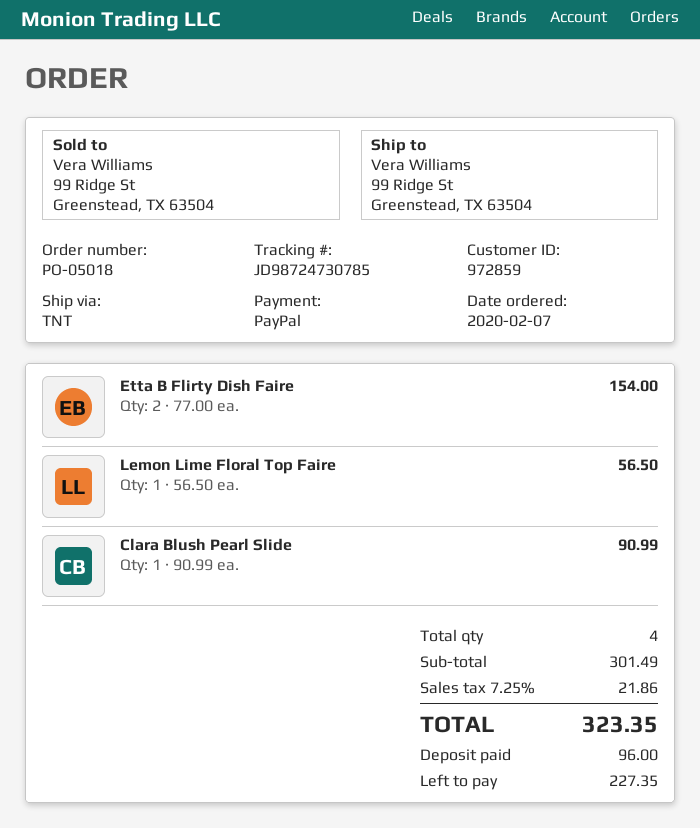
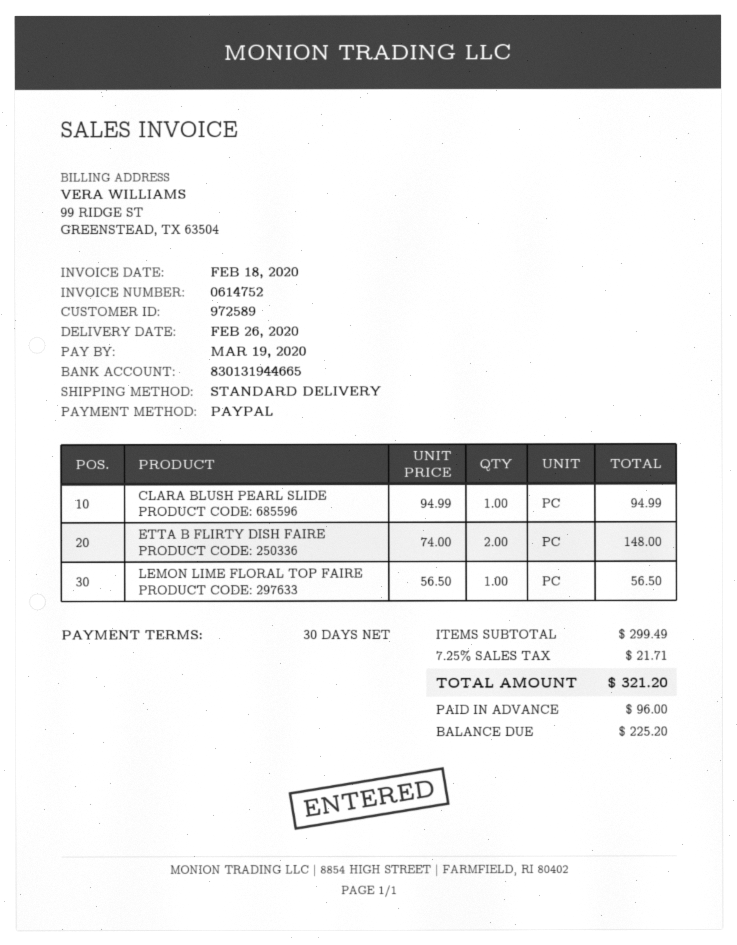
customer number: 972859 -> 972589
shipping method: TNT -> standard
Etta B Flirty Dish Faire: 2 x 77.00 = 154.00 -> 2 x 74.00 = 148.00
Clara Blush Pearl Slide: 1 x 90.99 = 90.99 -> 1 x 94.99 = 94.99
subtotal: 301.49 -> 299.49
tax: 7.25% = 21.86 -> 7.25% = 21.71
total: 323.35 -> 321.20
balance: 227.35 -> 225.20

